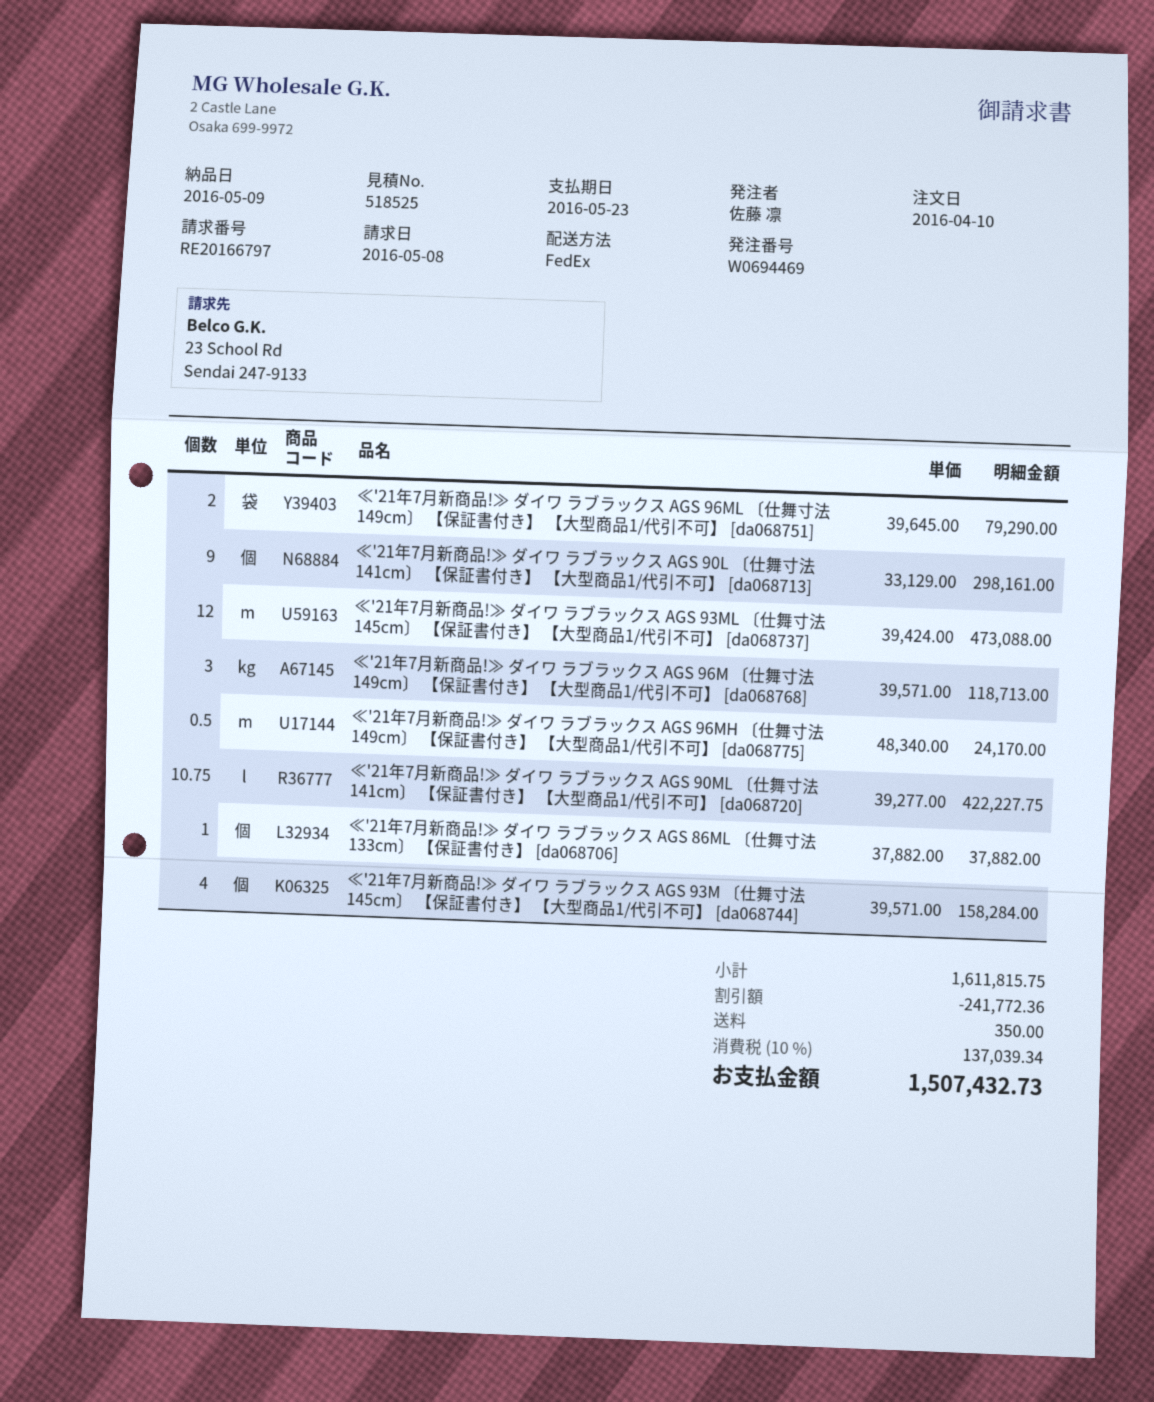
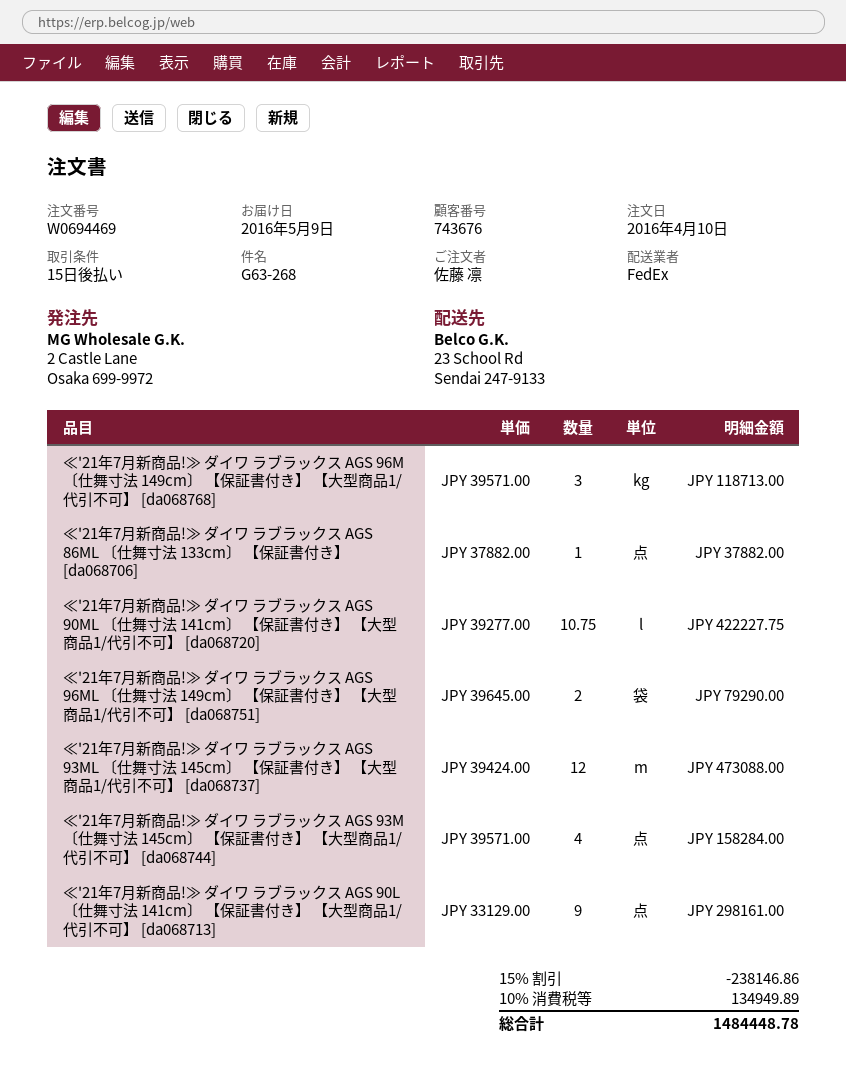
≪'21年7月新商品!≫ ダイワ ラブラックス AGS 96MH 〔仕舞寸法 149cm〕 【保証書付き】 【大型商品1/代引不可】 [da068775]: 0.5 x 48340.00 = 24170.00 -> none
discount: 241772.36 -> 238146.86
shipping: 350.00 -> none
tax: 10% = 137039.34 -> 10% = 134949.89
total: 1507432.73 -> 1484448.78

